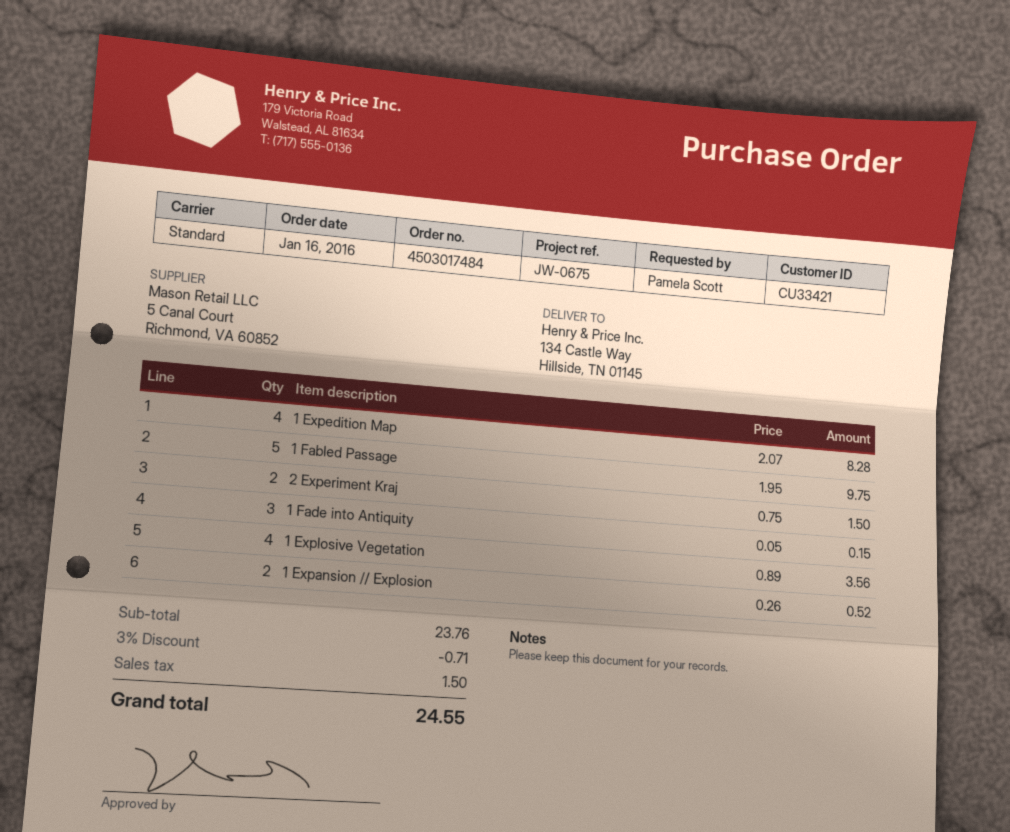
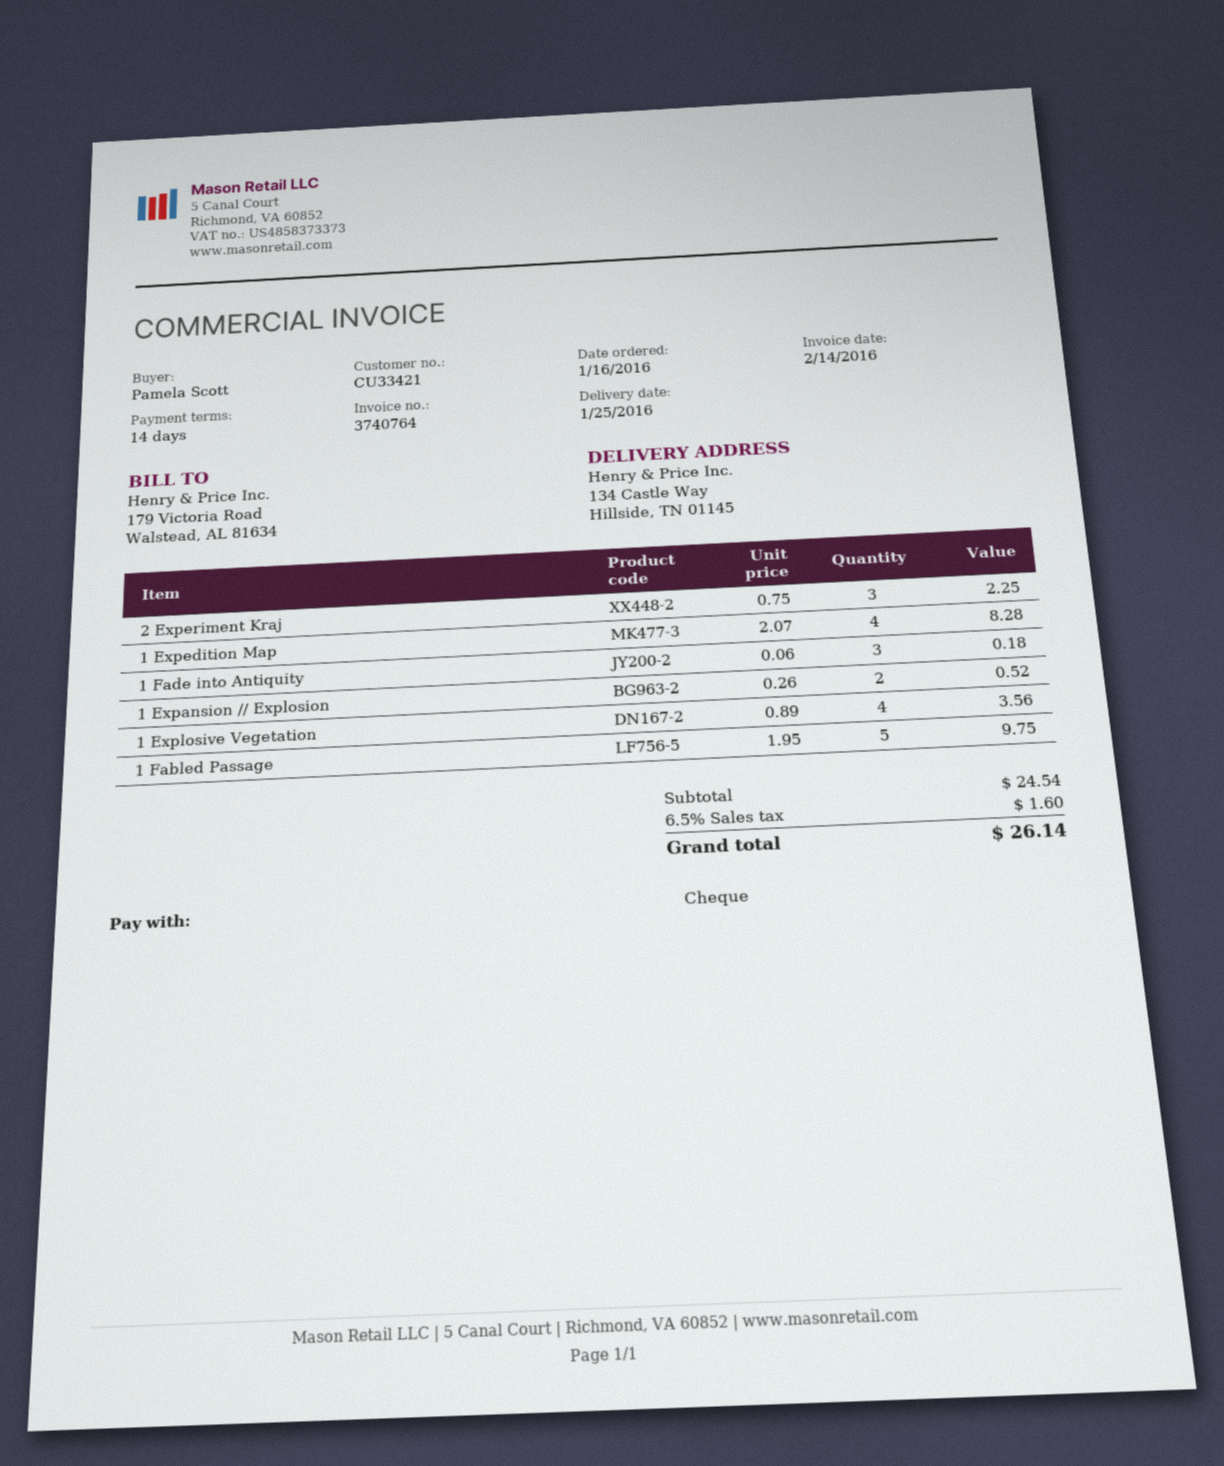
2 Experiment Kraj: 2 x 0.75 = 1.50 -> 3 x 0.75 = 2.25
1 Fade into Antiquity: 3 x 0.05 = 0.15 -> 3 x 0.06 = 0.18
subtotal: 23.76 -> 24.54
discount: 3% = 0.71 -> none
tax: 1.50 -> 1.60
total: 24.55 -> 26.14

